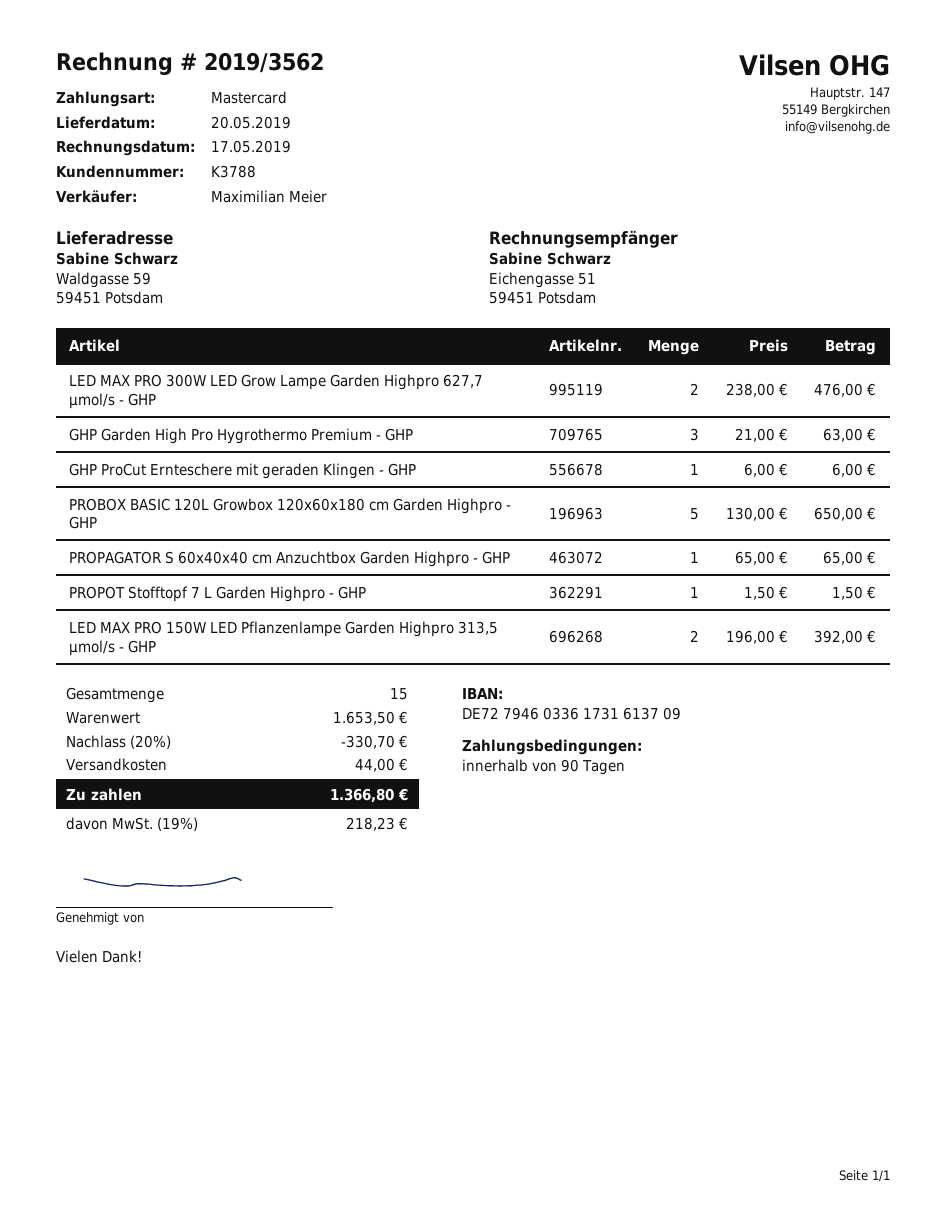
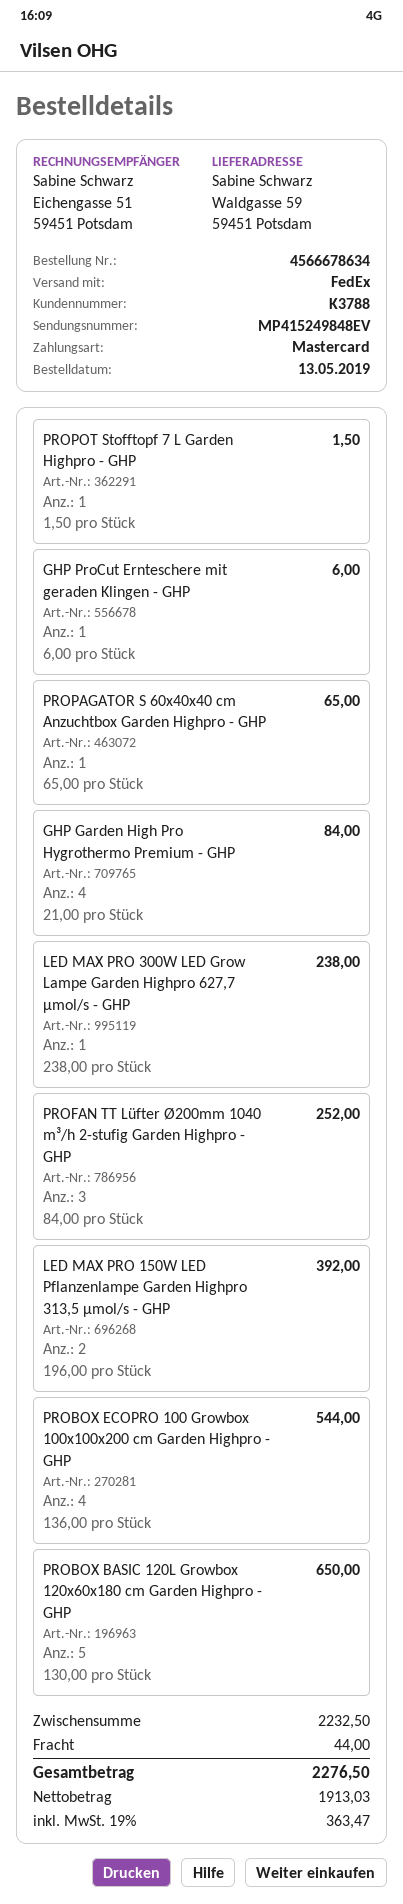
LED MAX PRO 300W LED Grow Lampe Garden Highpro 627,7 µmol/s - GHP: 2 x 238.00 = 476.00 -> 1 x 238.00 = 238.00
GHP Garden High Pro Hygrothermo Premium - GHP: 3 x 21.00 = 63.00 -> 4 x 21.00 = 84.00
PROFAN TT Lüfter Ø200mm 1040 m³/h 2-stufig Garden Highpro - GHP: none -> 3 x 84.00 = 252.00
PROBOX ECOPRO 100 Growbox 100x100x200 cm Garden Highpro - GHP: none -> 4 x 136.00 = 544.00
subtotal: 1653.50 -> 2232.50
discount: 20% = 330.70 -> none
tax: 19% = 218.23 -> 19% = 363.47
total: 1366.80 -> 2276.50

